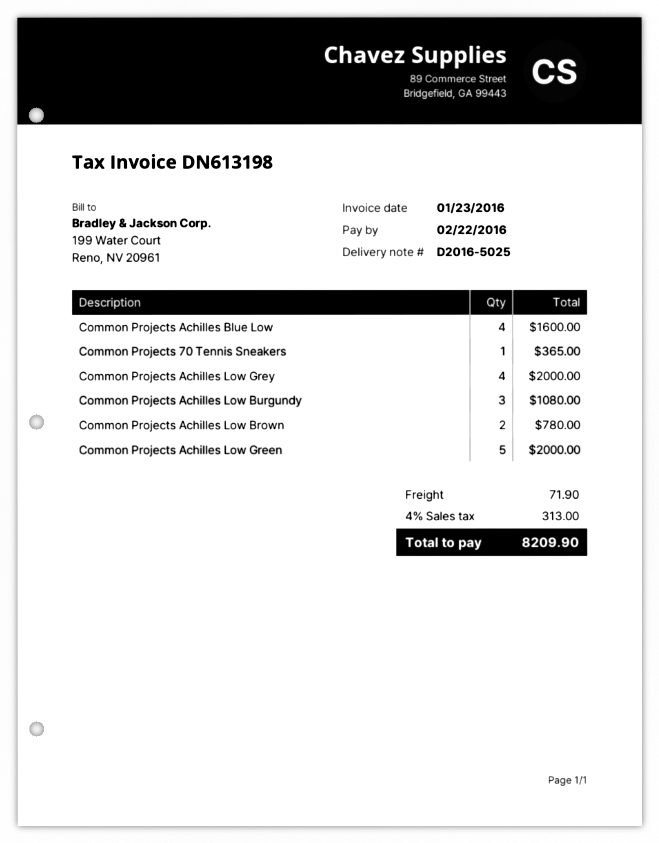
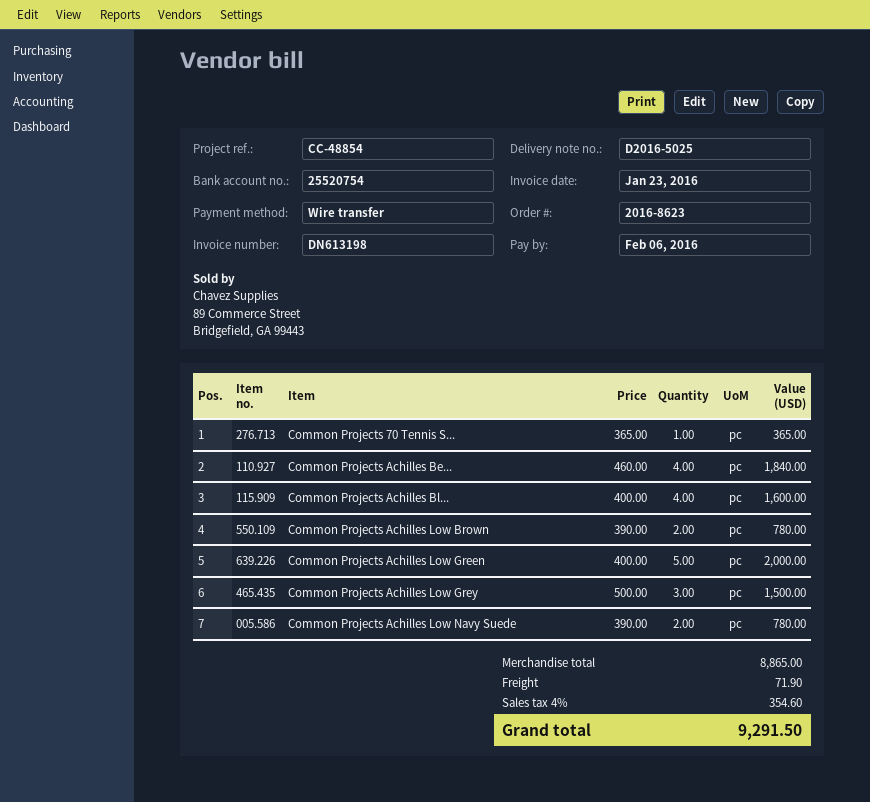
due date: 2016-02-22 -> 2016-02-06
Common Projects Achilles Low Grey: 4 for 2000.00 -> 3 for 1500.00
Common Projects Achilles Low Burgundy: 3 for 1080.00 -> none
Common Projects Achilles Be...: none -> 4 for 1840.00
Common Projects Achilles Low Navy Suede: none -> 2 for 780.00
tax: 4% = 313.00 -> 4% = 354.60
total: 8209.90 -> 9291.50

